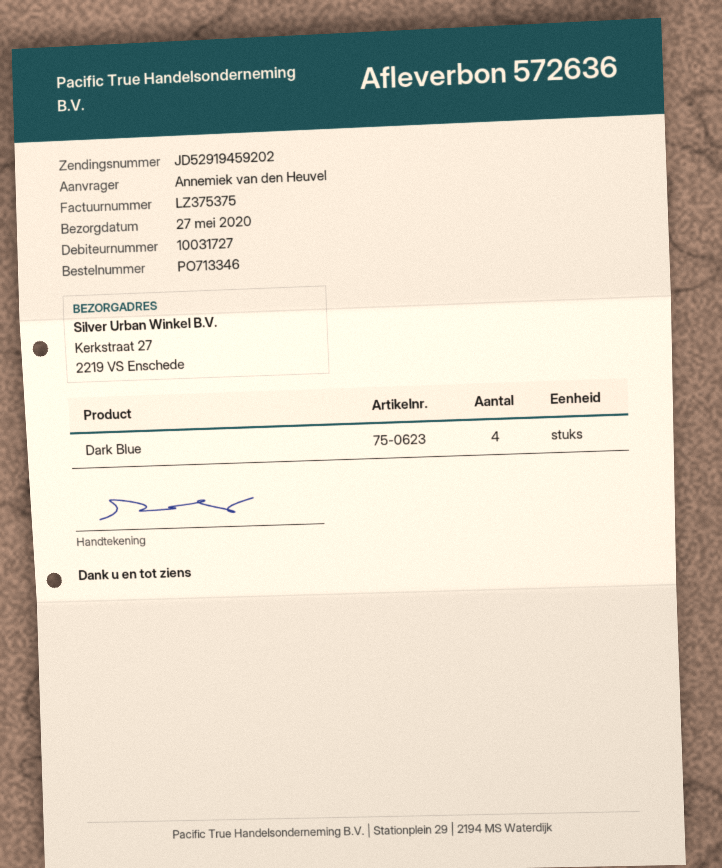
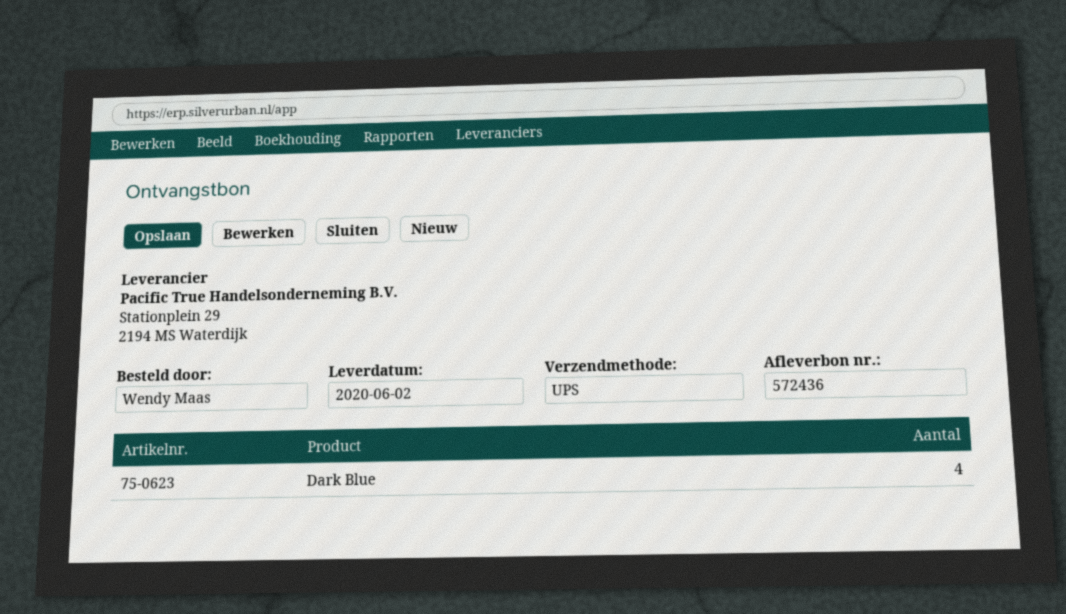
delivery note number: 572636 -> 572436
delivery date: 2020-05-27 -> 2020-06-02
ordered by: Annemiek van den Heuvel -> Wendy Maas

